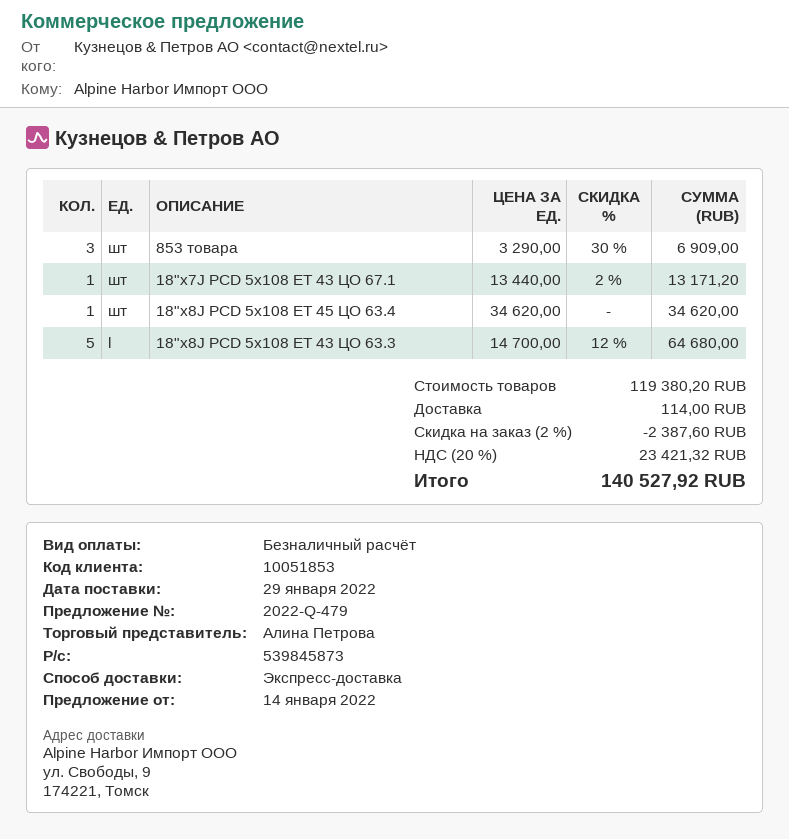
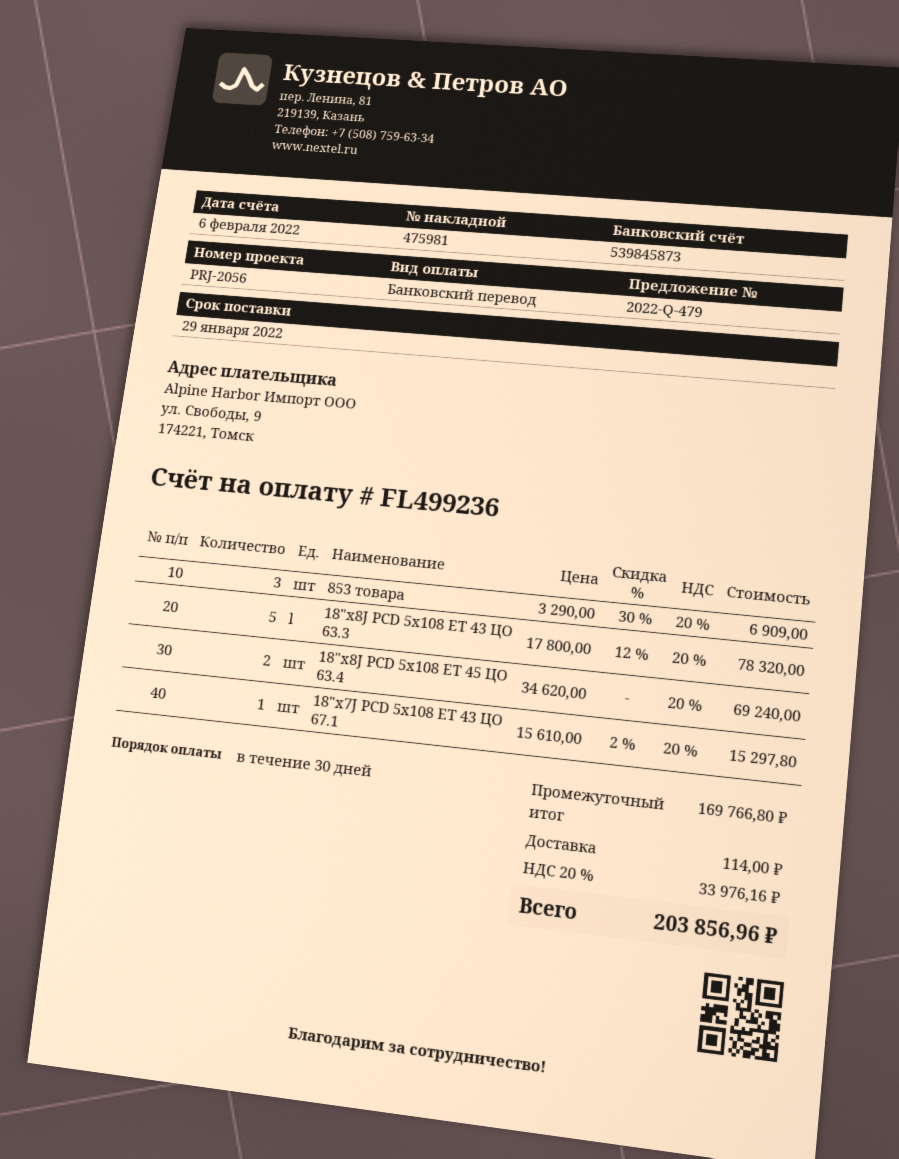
18"x7J PCD 5x108 ЕТ 43 ЦО 67.1: 1 x 13440.00 - 2% = 13171.20 -> 1 x 15610.00 - 2% = 15297.80
18"x8J PCD 5x108 ЕТ 45 ЦО 63.4: 1 x 34620.00 = 34620.00 -> 2 x 34620.00 = 69240.00
18"x8J PCD 5x108 ЕТ 43 ЦО 63.3: 5 x 14700.00 - 12% = 64680.00 -> 5 x 17800.00 - 12% = 78320.00
subtotal: 119380.20 -> 169766.80
discount: 2% = 2387.60 -> none
tax: 20% = 23421.32 -> 20% = 33976.16
total: 140527.92 -> 203856.96

